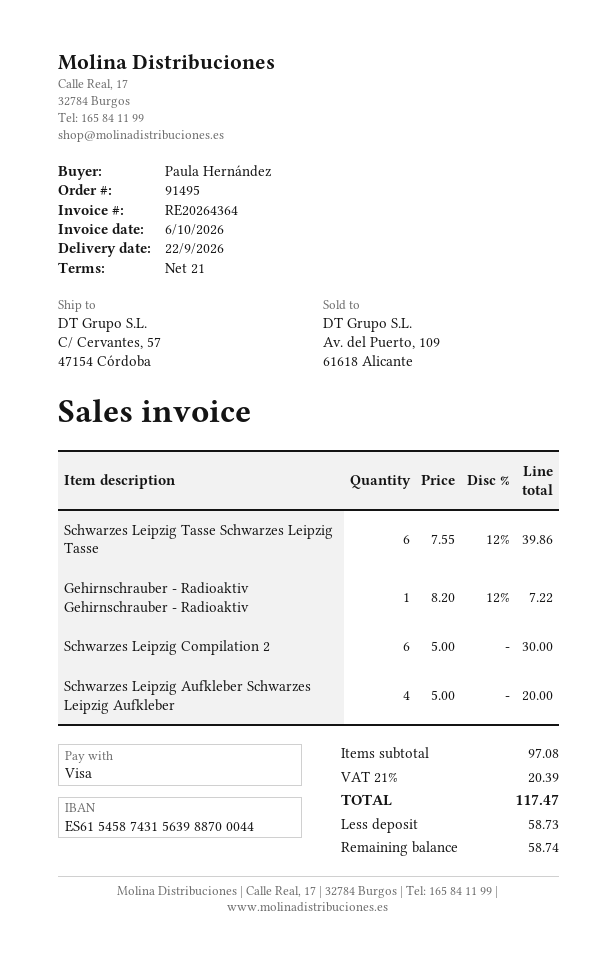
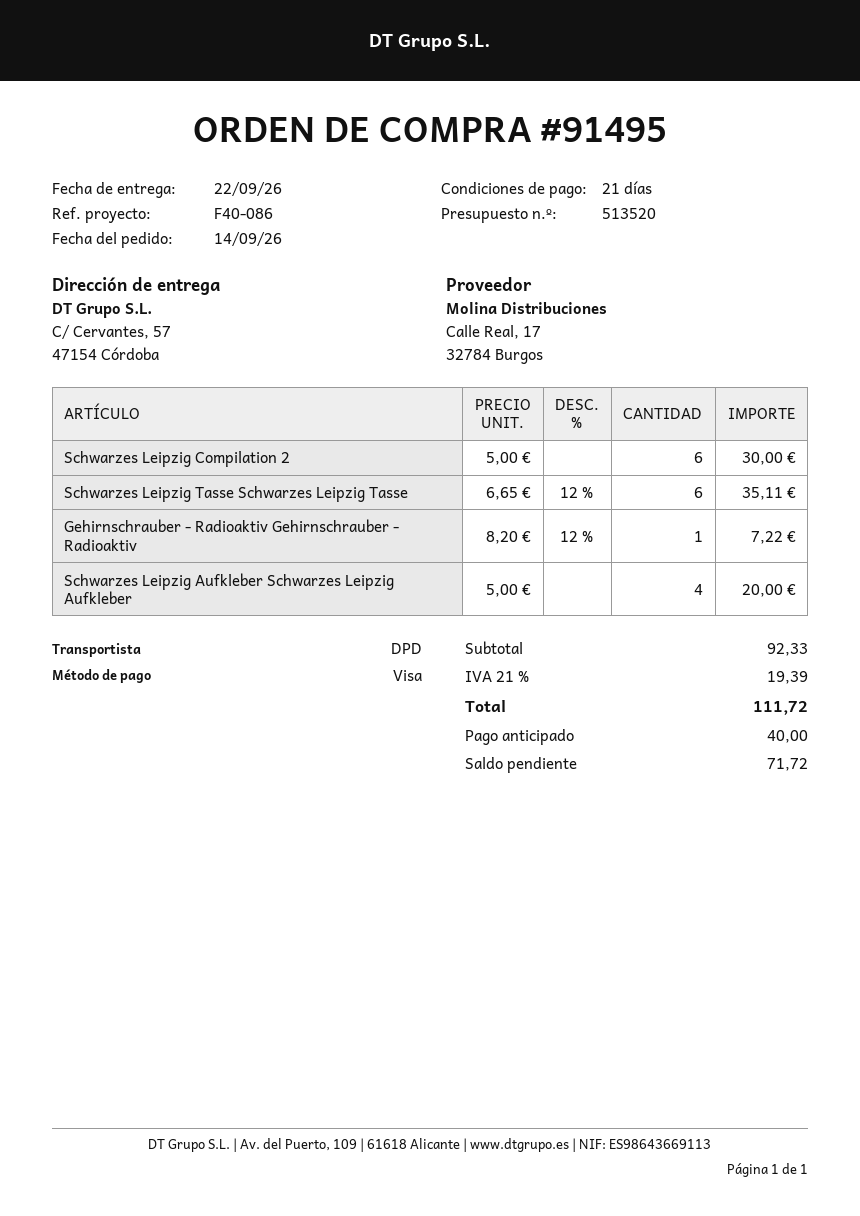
Schwarzes Leipzig Tasse Schwarzes Leipzig Tasse: 6 x 7.55 - 12% = 39.86 -> 6 x 6.65 - 12% = 35.11
subtotal: 97.08 -> 92.33
tax: 21% = 20.39 -> 21% = 19.39
total: 117.47 -> 111.72
deposit: 58.73 -> 40.00
balance: 58.74 -> 71.72

